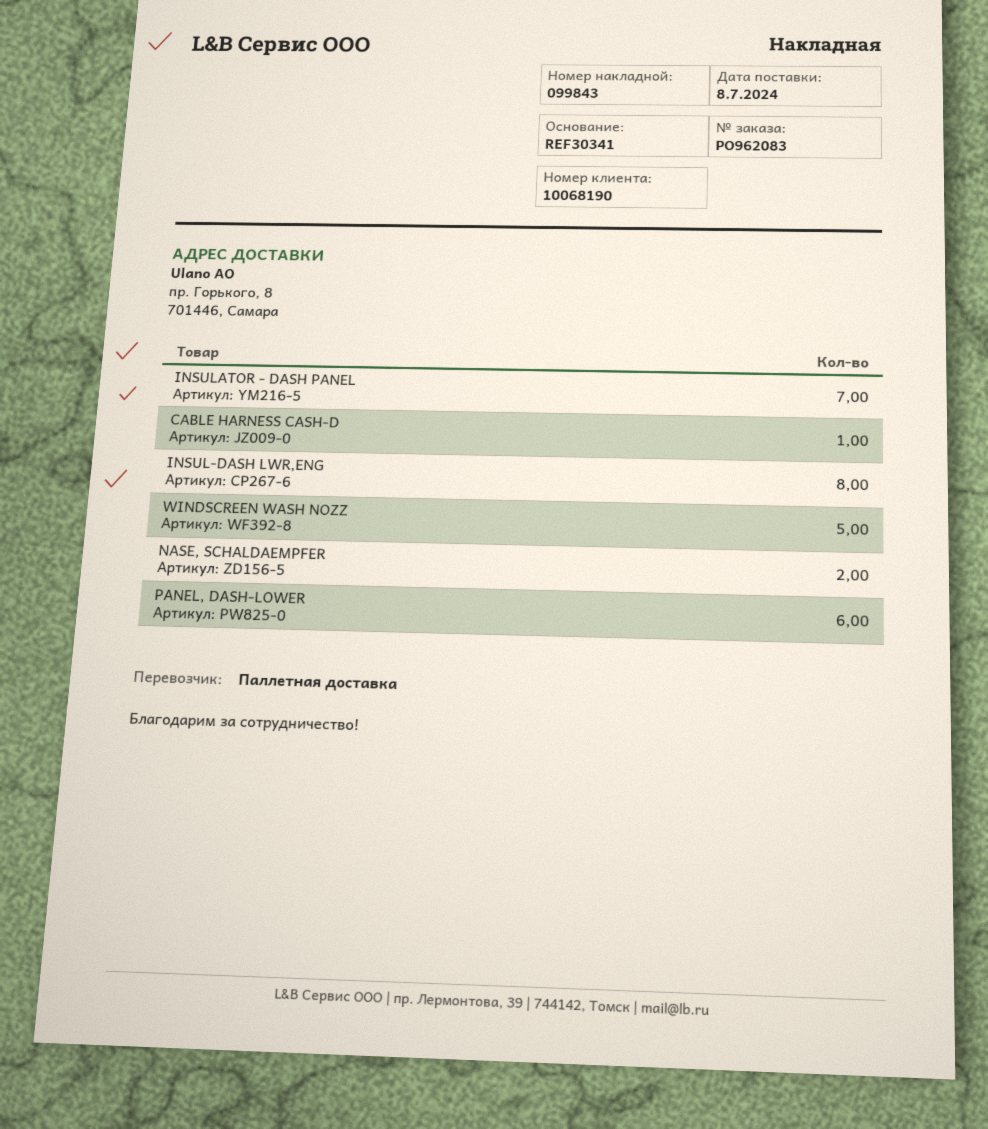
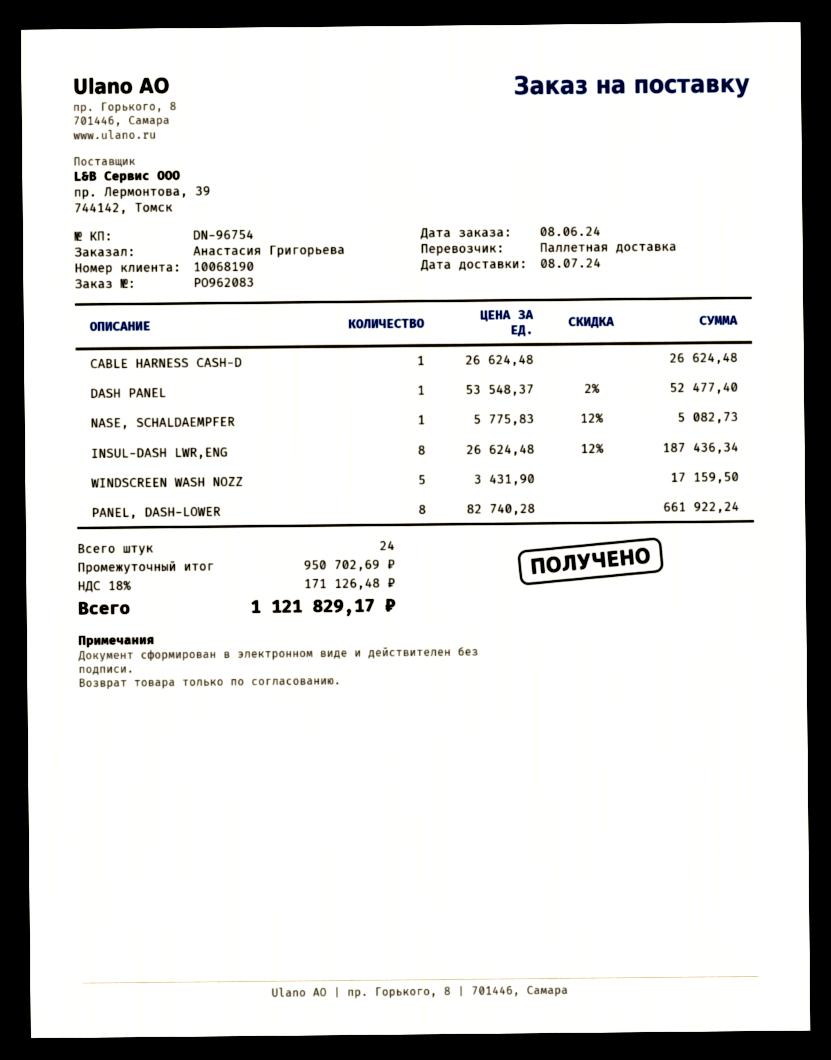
INSULATOR - DASH PANEL: 7 -> none
NASE, SCHALDAEMPFER: 2 -> 1
PANEL, DASH-LOWER: 6 -> 8
DASH PANEL: none -> 1

